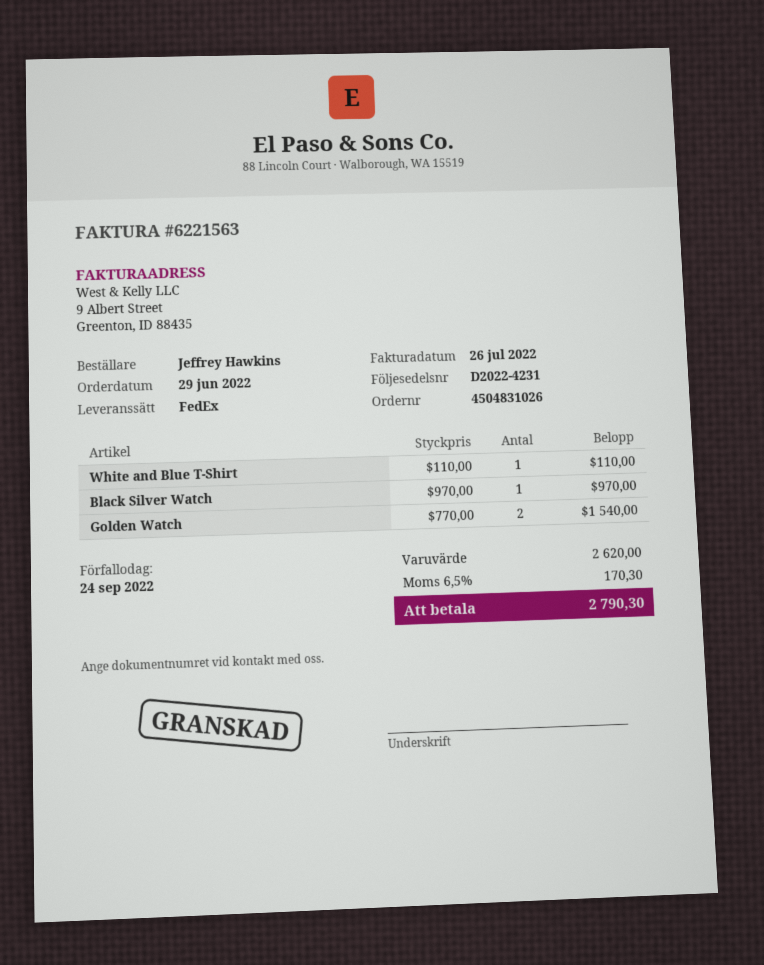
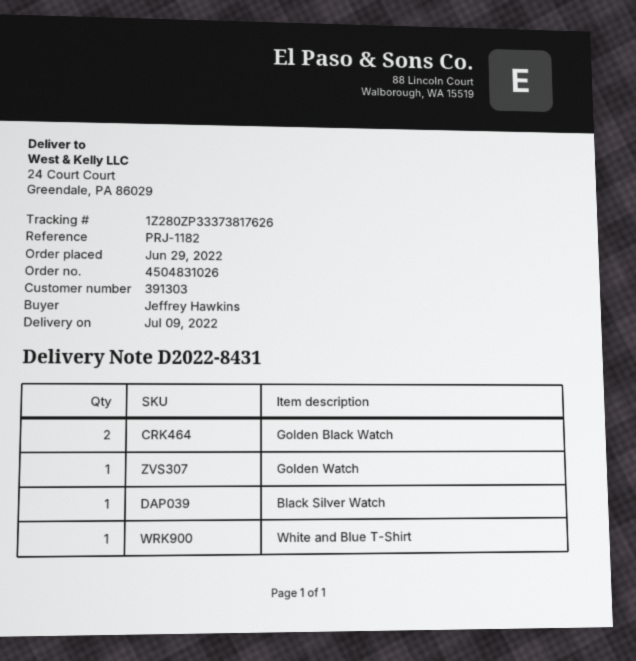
delivery note number: D2022-4231 -> D2022-8431
Golden Watch: 2 -> 1
Golden Black Watch: none -> 2

